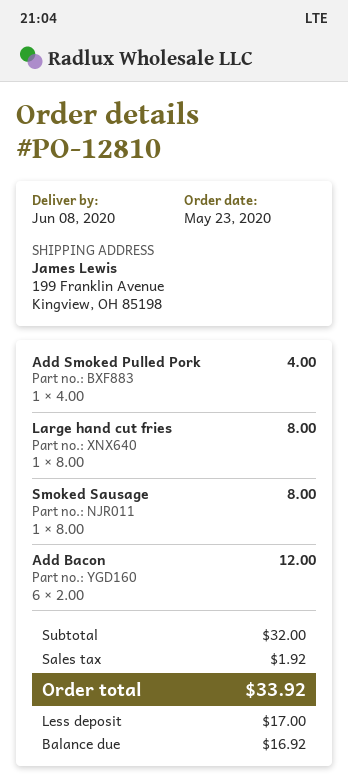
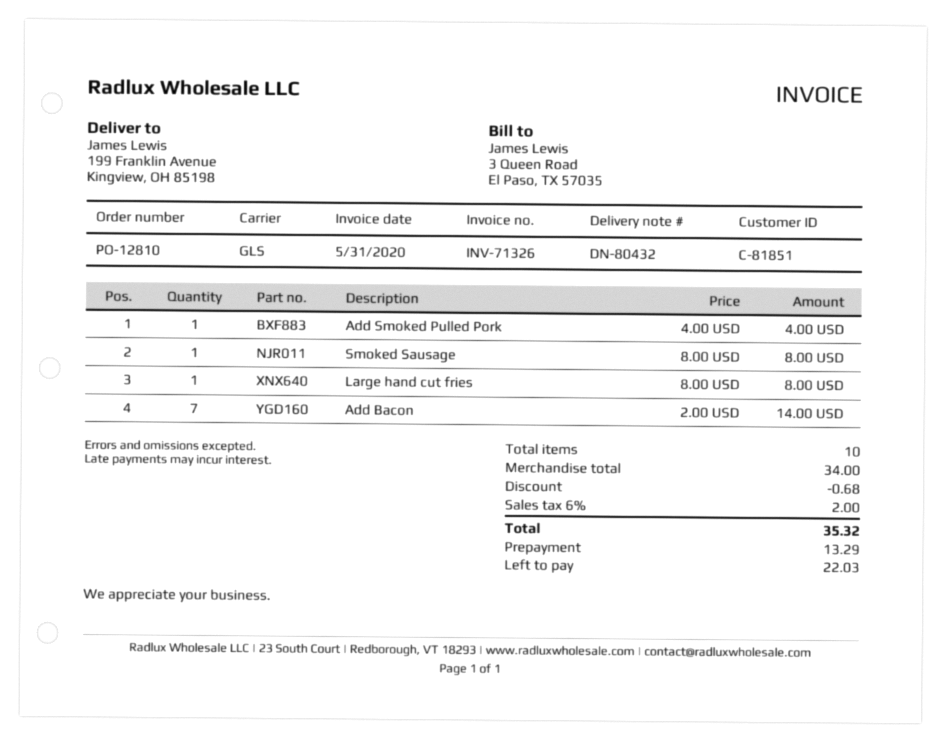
Add Bacon: 6 x 2.00 = 12.00 -> 7 x 2.00 = 14.00
subtotal: 32.00 -> 34.00
discount: none -> 0.68
tax: 1.92 -> 2.00
total: 33.92 -> 35.32
deposit: 17.00 -> 13.29
balance: 16.92 -> 22.03

